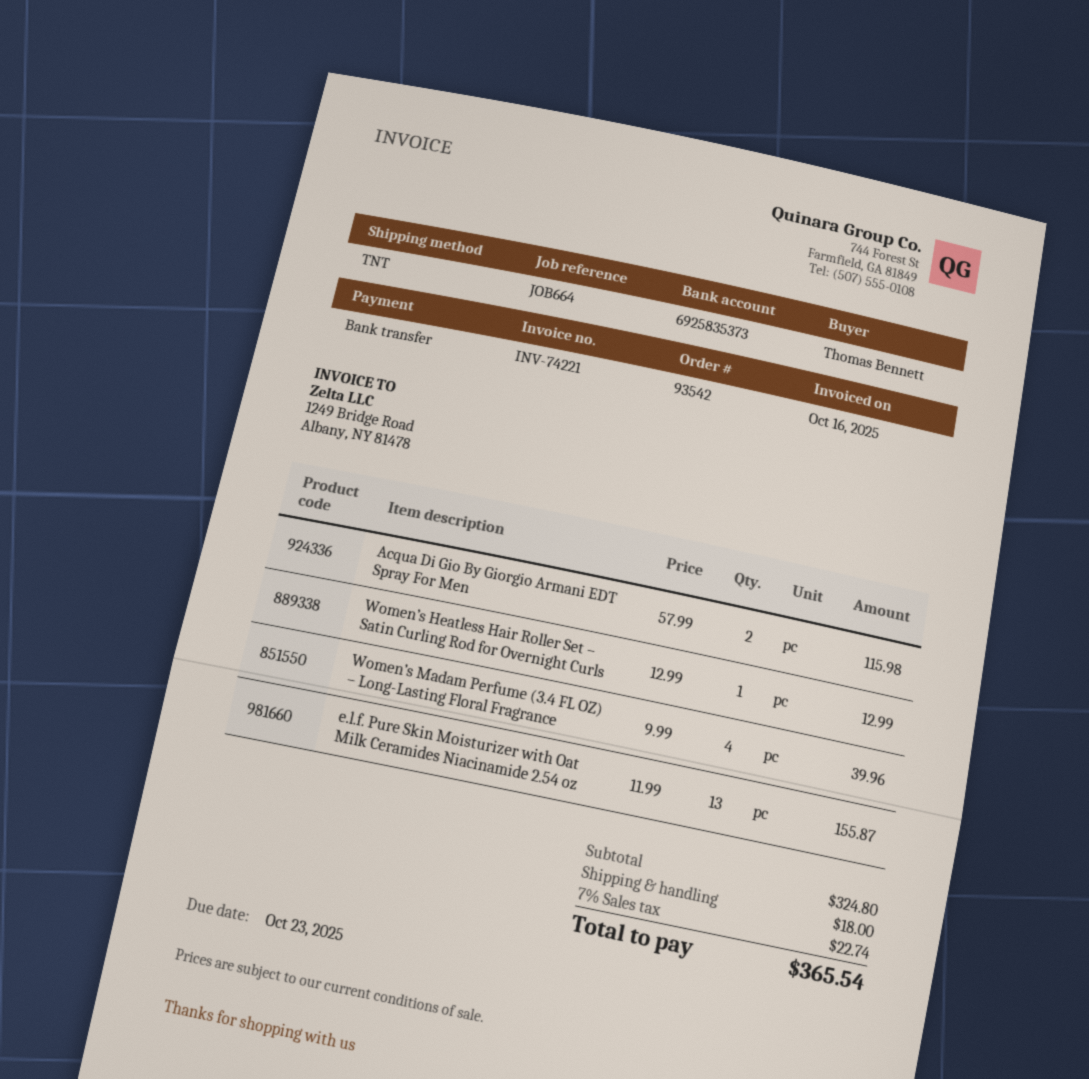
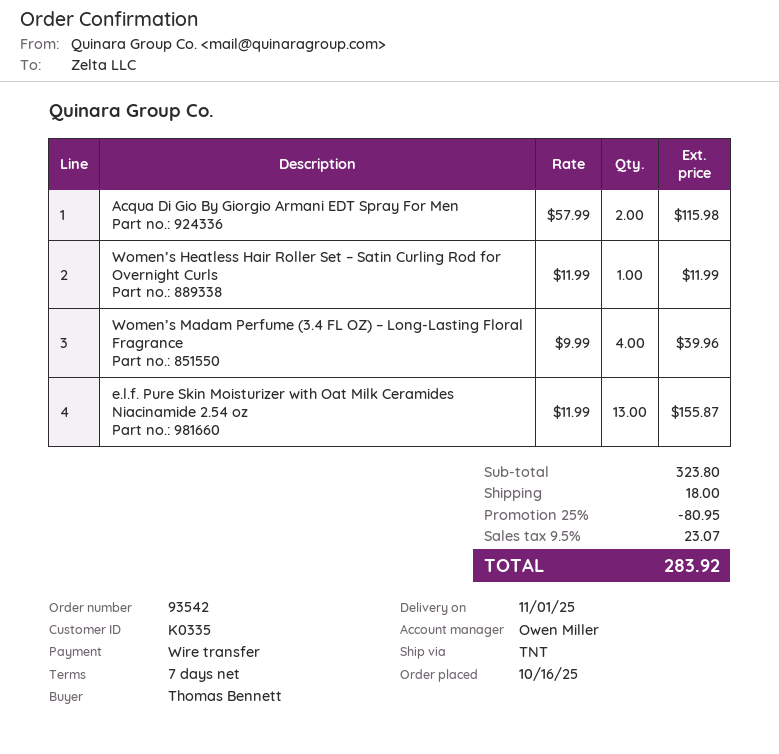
Women’s Heatless Hair Roller Set – Satin Curling Rod for Overnight Curls: 1 x 12.99 = 12.99 -> 1 x 11.99 = 11.99
subtotal: 324.80 -> 323.80
discount: none -> 25% = 80.95
tax: 7% = 22.74 -> 9.5% = 23.07
total: 365.54 -> 283.92

